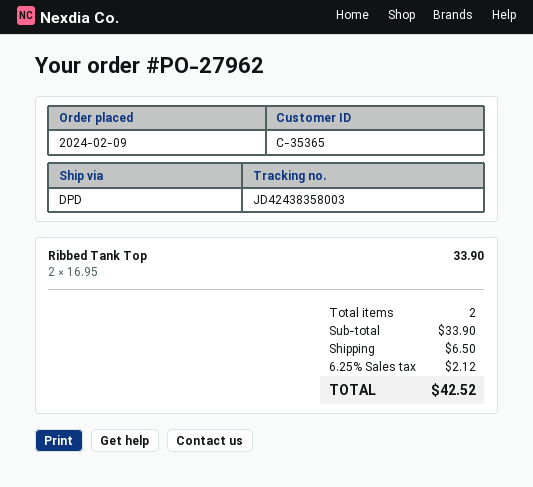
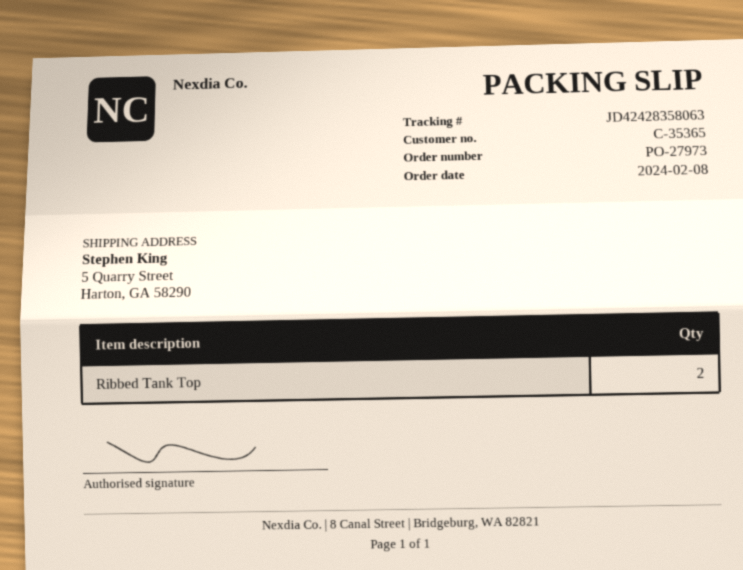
order number: PO-27962 -> PO-27973
order date: 2024-02-09 -> 2024-02-08
tracking number: JD42438358003 -> JD42428358063

